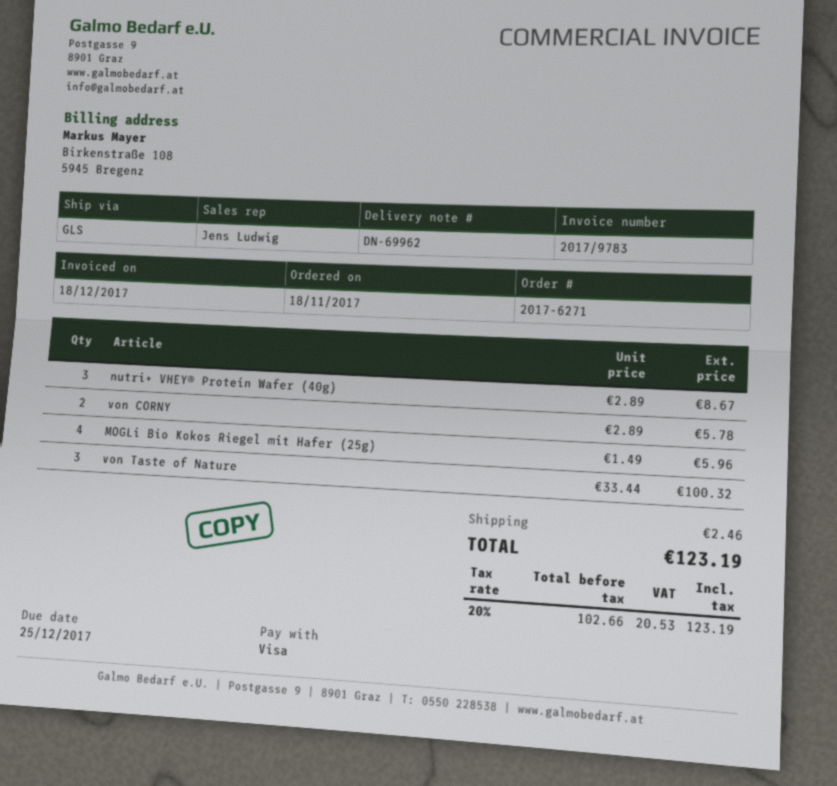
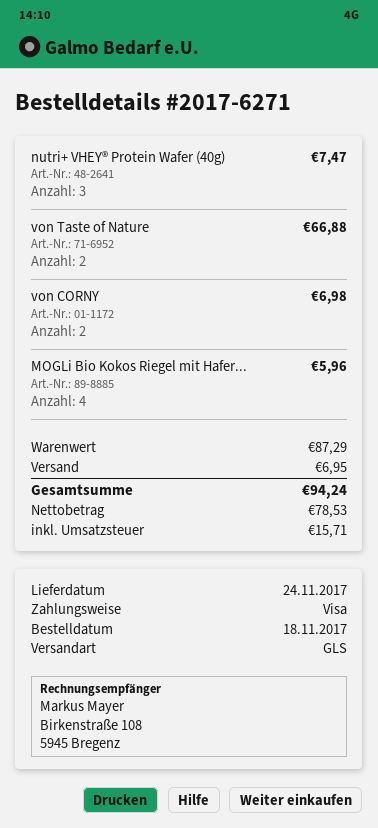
nutri+ VHEY® Protein Wafer (40g): 3 for 8.67 -> 3 for 7.47
von CORNY: 2 for 5.78 -> 2 for 6.98
von Taste of Nature: 3 for 100.32 -> 2 for 66.88
shipping: 2.46 -> 6.95
net: 102.66 -> 78.53
tax: 20.53 -> 15.71
total: 123.19 -> 94.24

